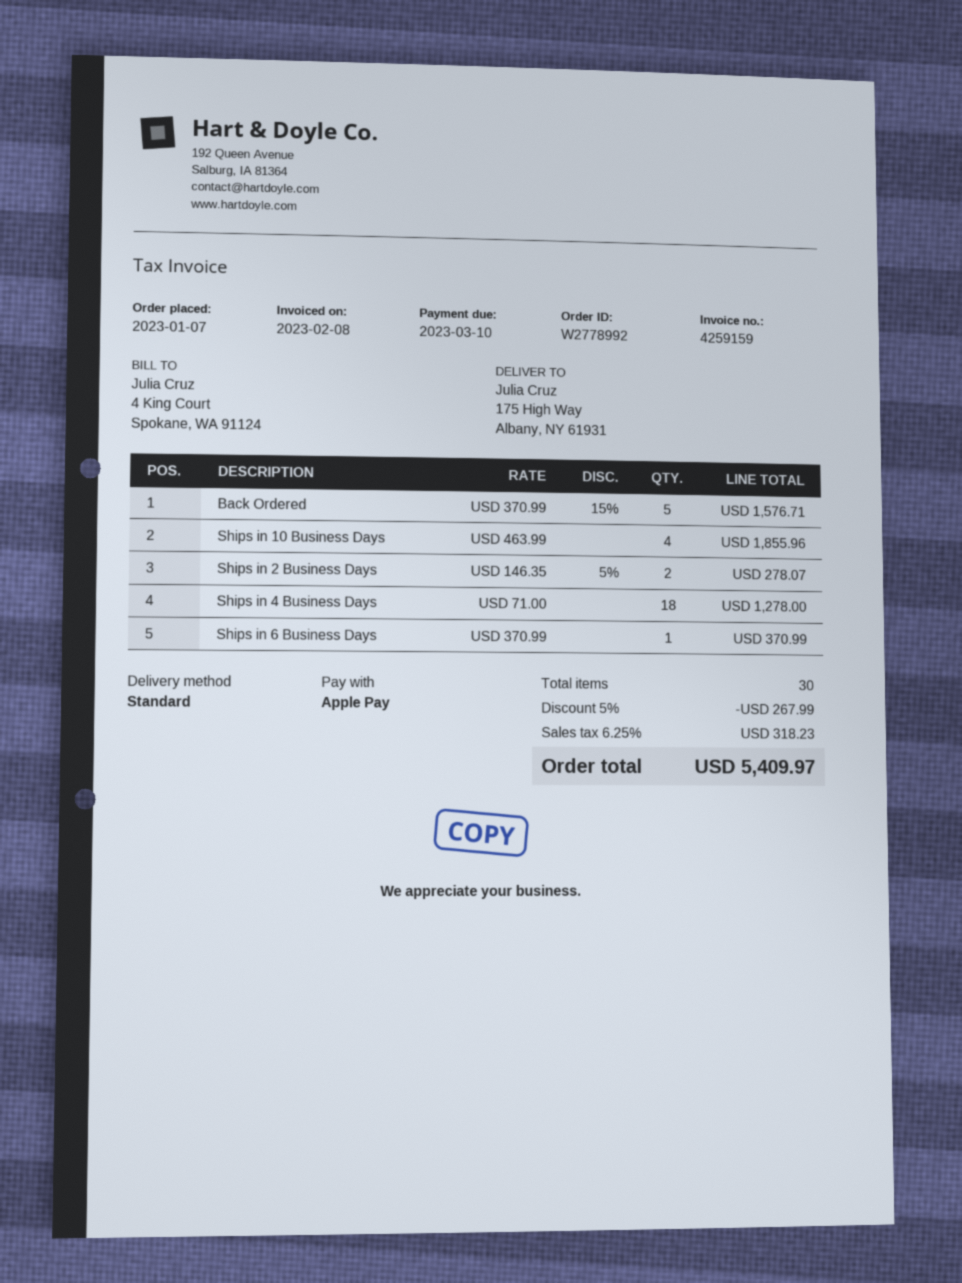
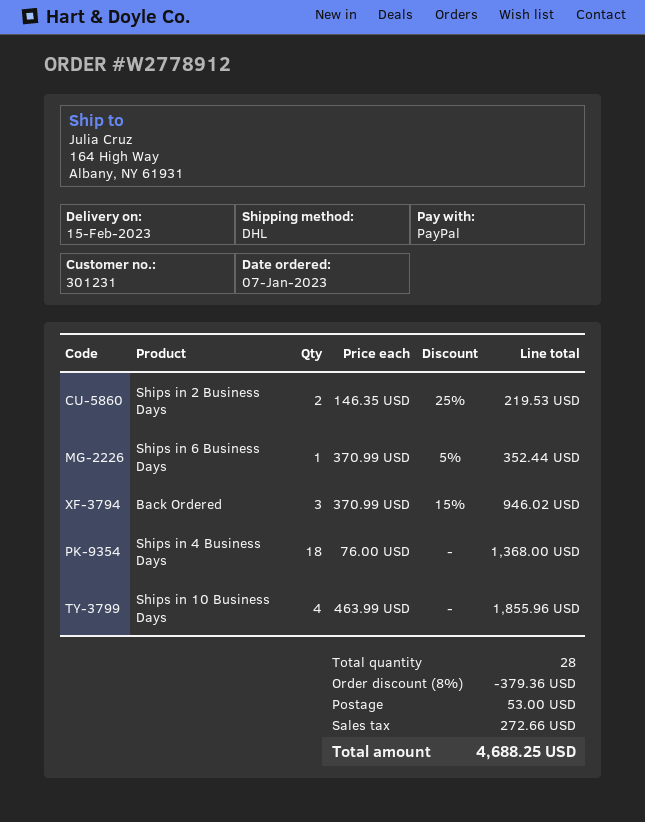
order number: W2778992 -> W2778912
payment method: Apple Pay -> PayPal
shipping method: standard -> DHL
ship to: 175 High Way, Albany, NY 61931 -> 164 High Way, Albany, NY 61931
Back Ordered: 5 x 370.99 - 15% = 1576.71 -> 3 x 370.99 - 15% = 946.02
Ships in 2 Business Days: 2 x 146.35 - 5% = 278.07 -> 2 x 146.35 - 25% = 219.53
Ships in 4 Business Days: 18 x 71.00 = 1278.00 -> 18 x 76.00 = 1368.00
Ships in 6 Business Days: 1 x 370.99 = 370.99 -> 1 x 370.99 - 5% = 352.44
total quantity: 30 -> 28
discount: 5% = 267.99 -> 8% = 379.36
shipping: none -> 53.00
tax: 318.23 -> 272.66
total: 5409.97 -> 4688.25

